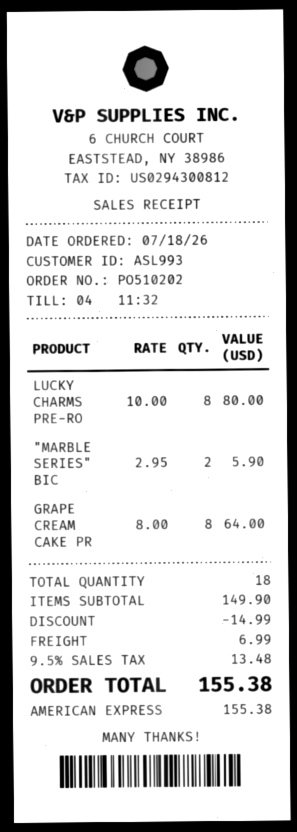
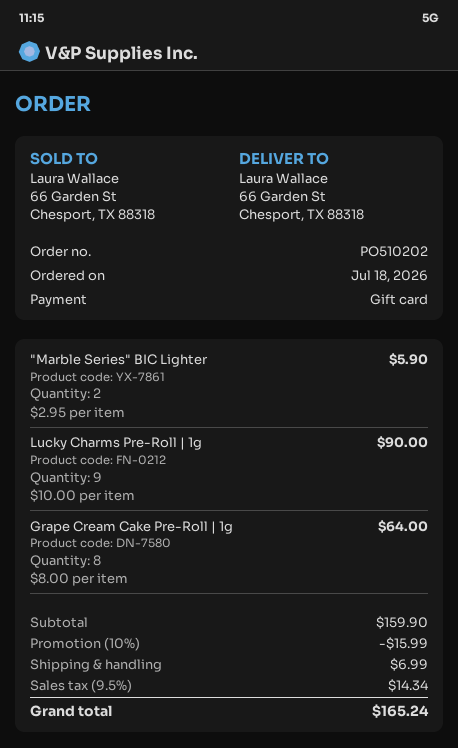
payment method: American Express -> gift card
LUCKY CHARMS PRE-RO: 8 x 10.00 = 80.00 -> 9 x 10.00 = 90.00
subtotal: 149.90 -> 159.90
discount: 14.99 -> 15.99
tax: 9.5% = 13.48 -> 9.5% = 14.34
total: 155.38 -> 165.24

